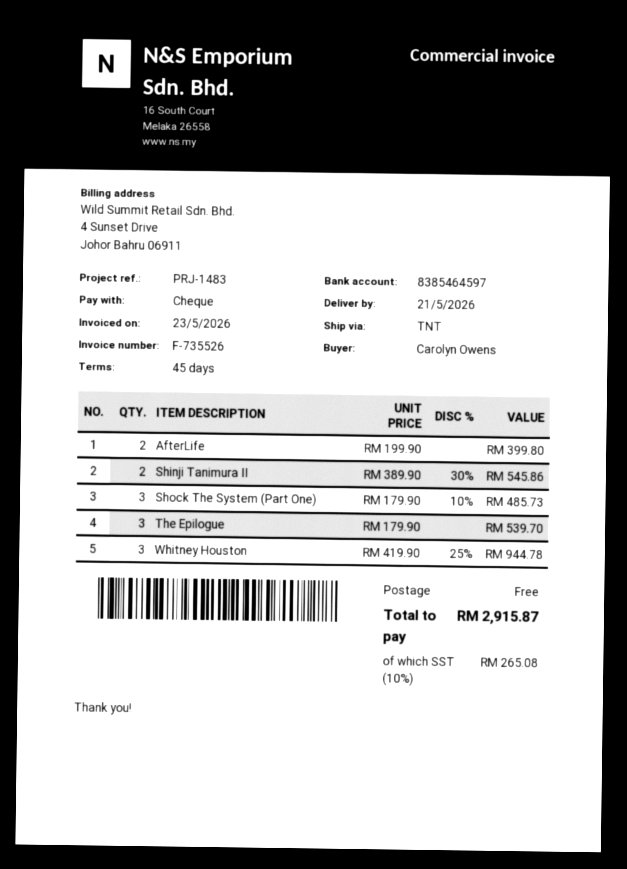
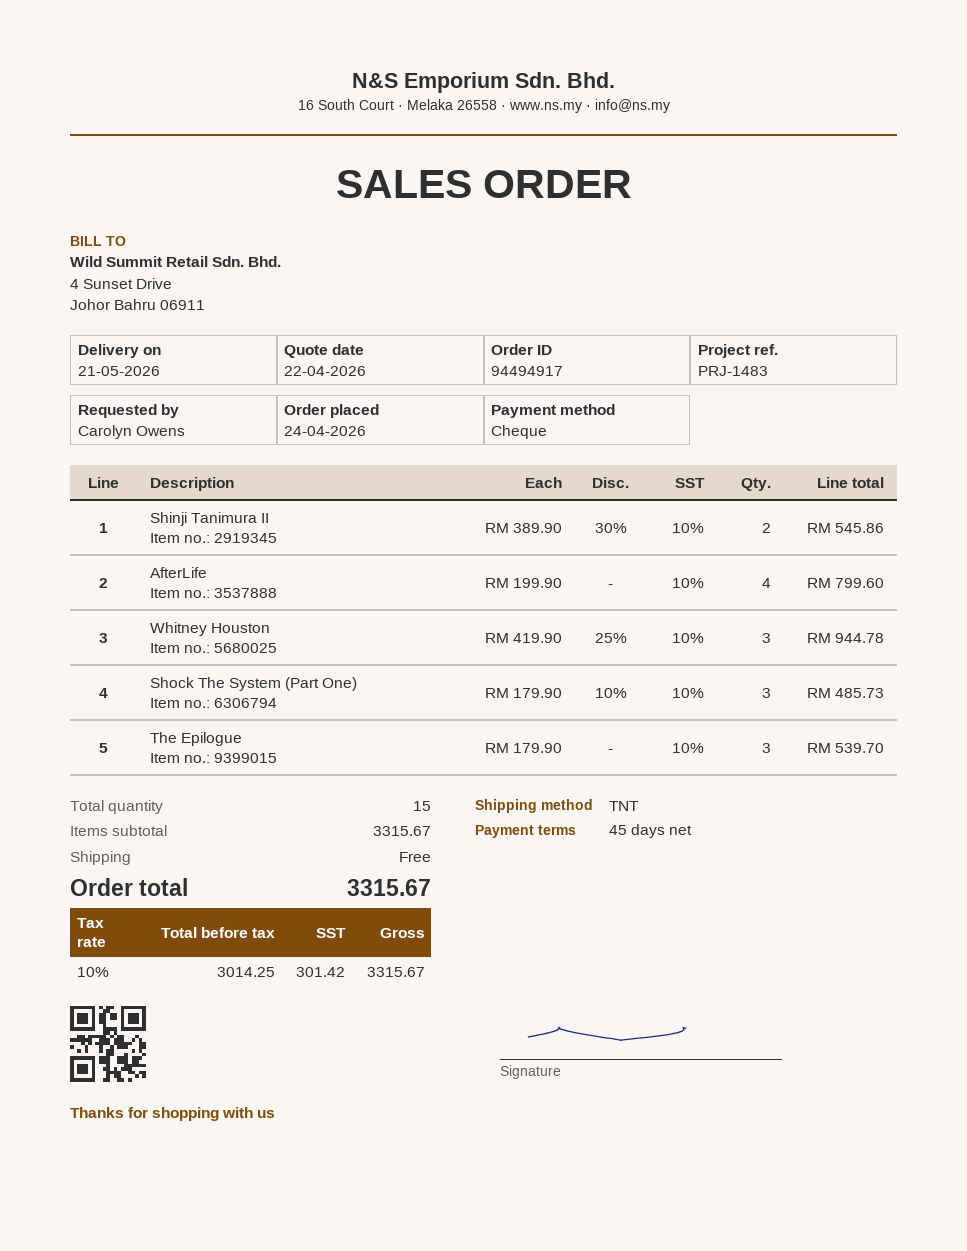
AfterLife: 2 x 199.90 = 399.80 -> 4 x 199.90 = 799.60
tax: 10% = 265.08 -> 10% = 301.42
total: 2915.87 -> 3315.67

